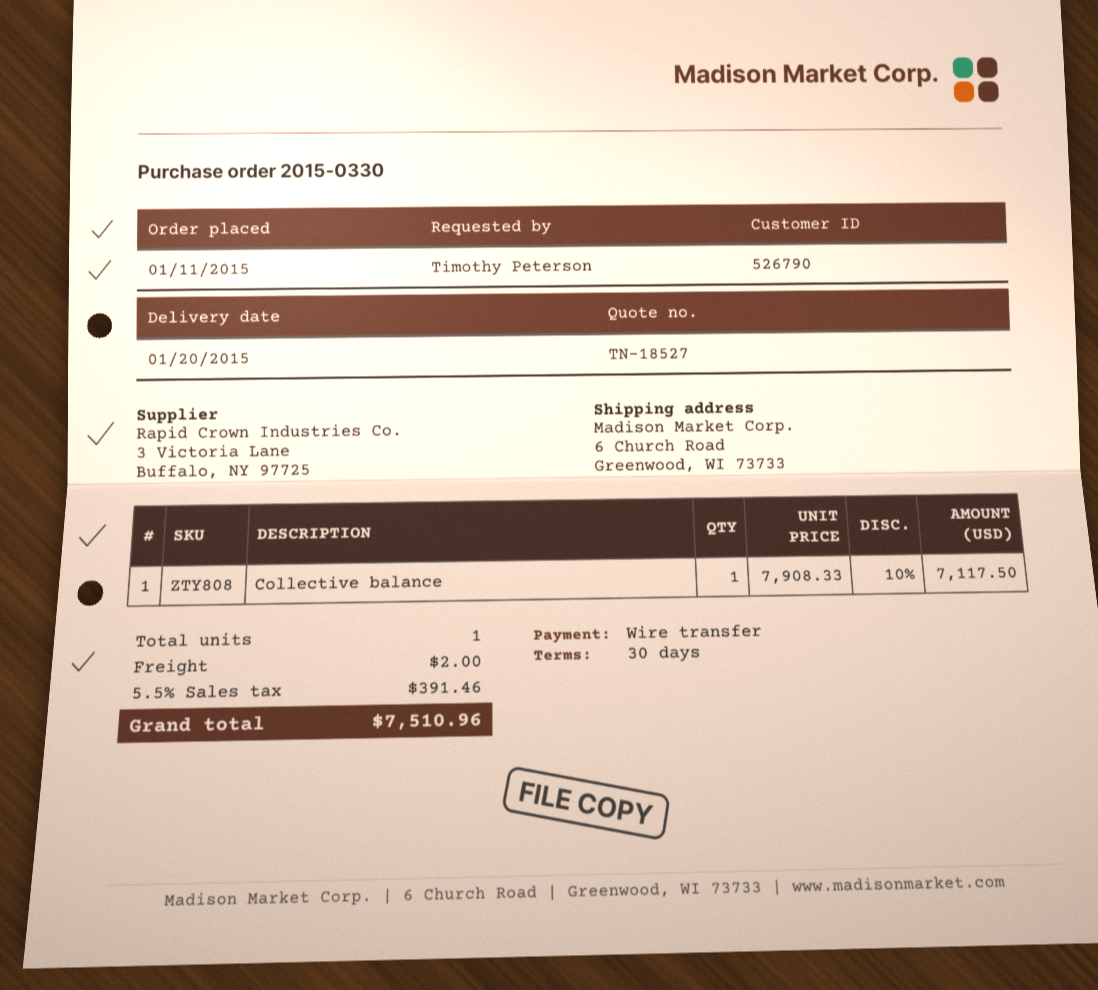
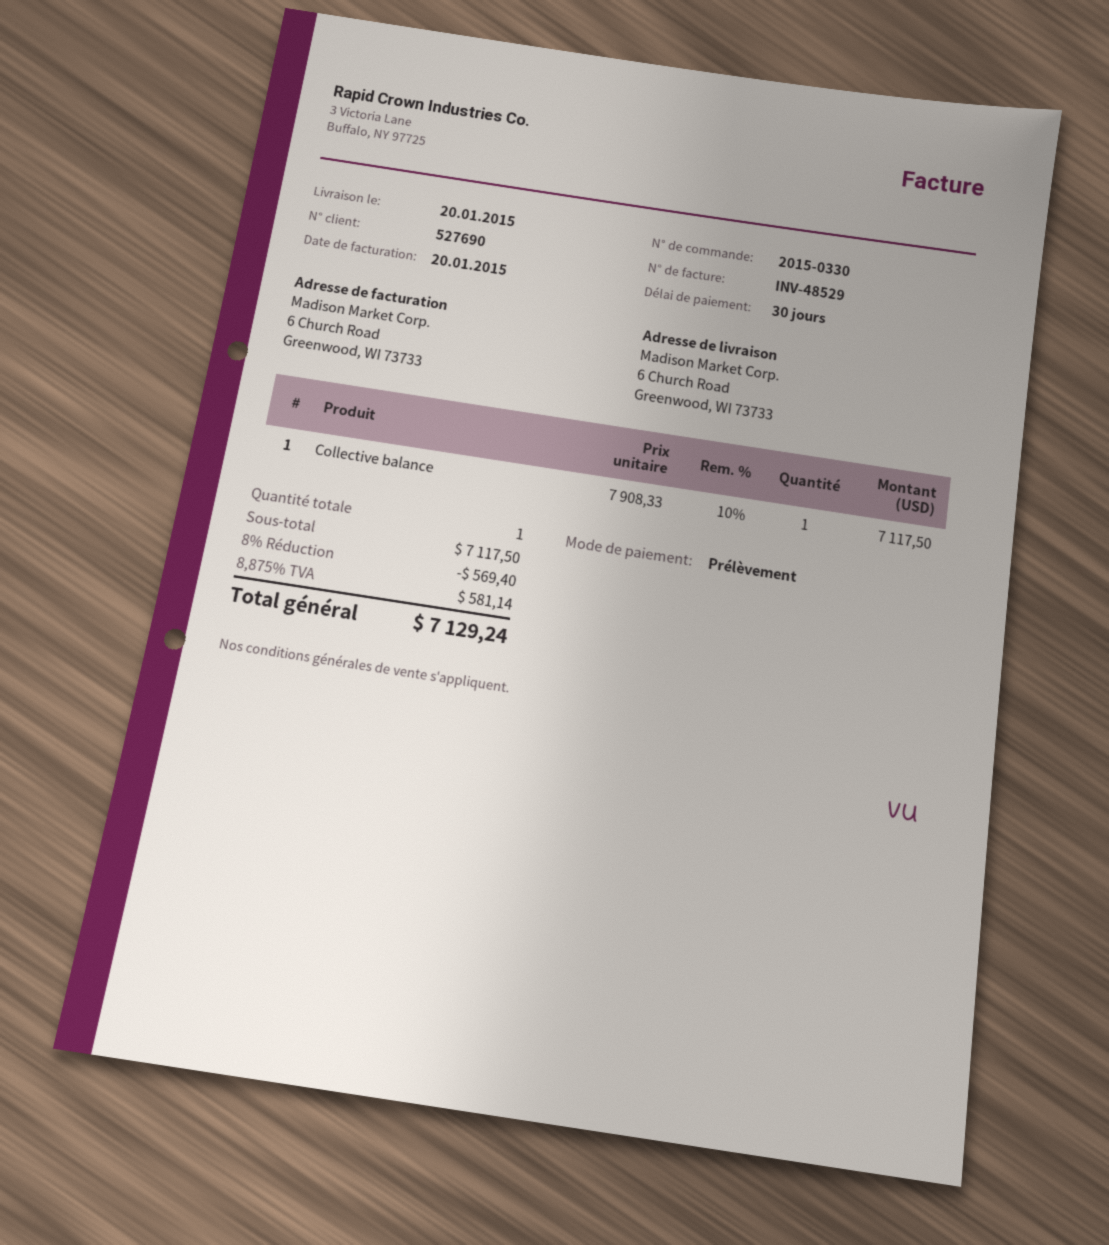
customer number: 526790 -> 527690
payment method: bank transfer -> direct debit
discount: none -> 8% = 569.40
shipping: 2.00 -> none
tax: 5.5% = 391.46 -> 8.875% = 581.14
total: 7510.96 -> 7129.24

